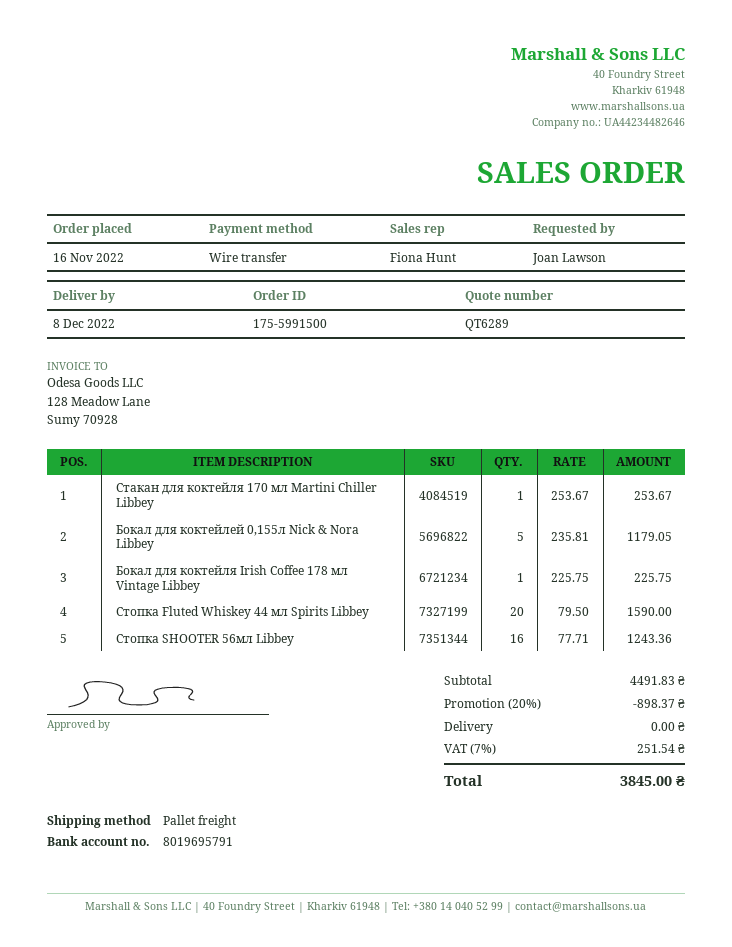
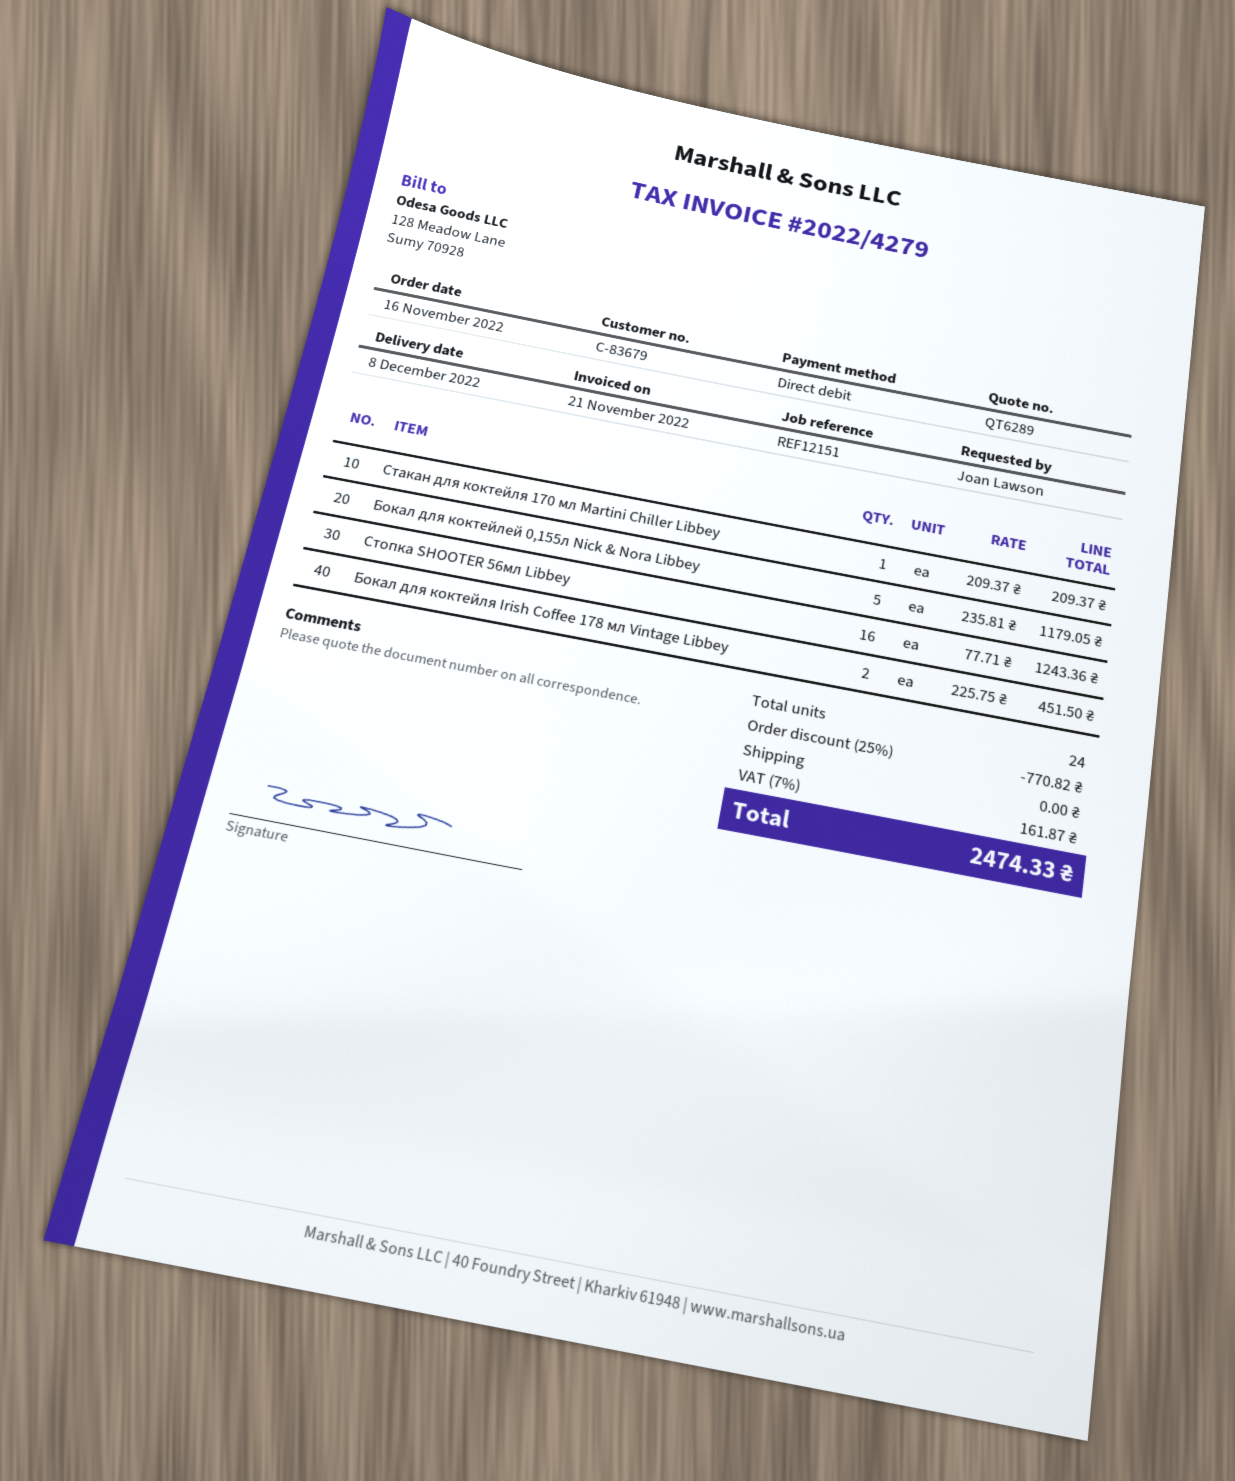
payment method: bank transfer -> direct debit
Стакан для коктейля 170 мл Martini Chiller Libbey: 1 x 253.67 = 253.67 -> 1 x 209.37 = 209.37
Бокал для коктейля Irish Coffee 178 мл Vintage Libbey: 1 x 225.75 = 225.75 -> 2 x 225.75 = 451.50
Стопка Fluted Whiskey 44 мл Spirits Libbey: 20 x 79.50 = 1590.00 -> none
discount: 20% = 898.37 -> 25% = 770.82
tax: 7% = 251.54 -> 7% = 161.87
total: 3845.00 -> 2474.33

